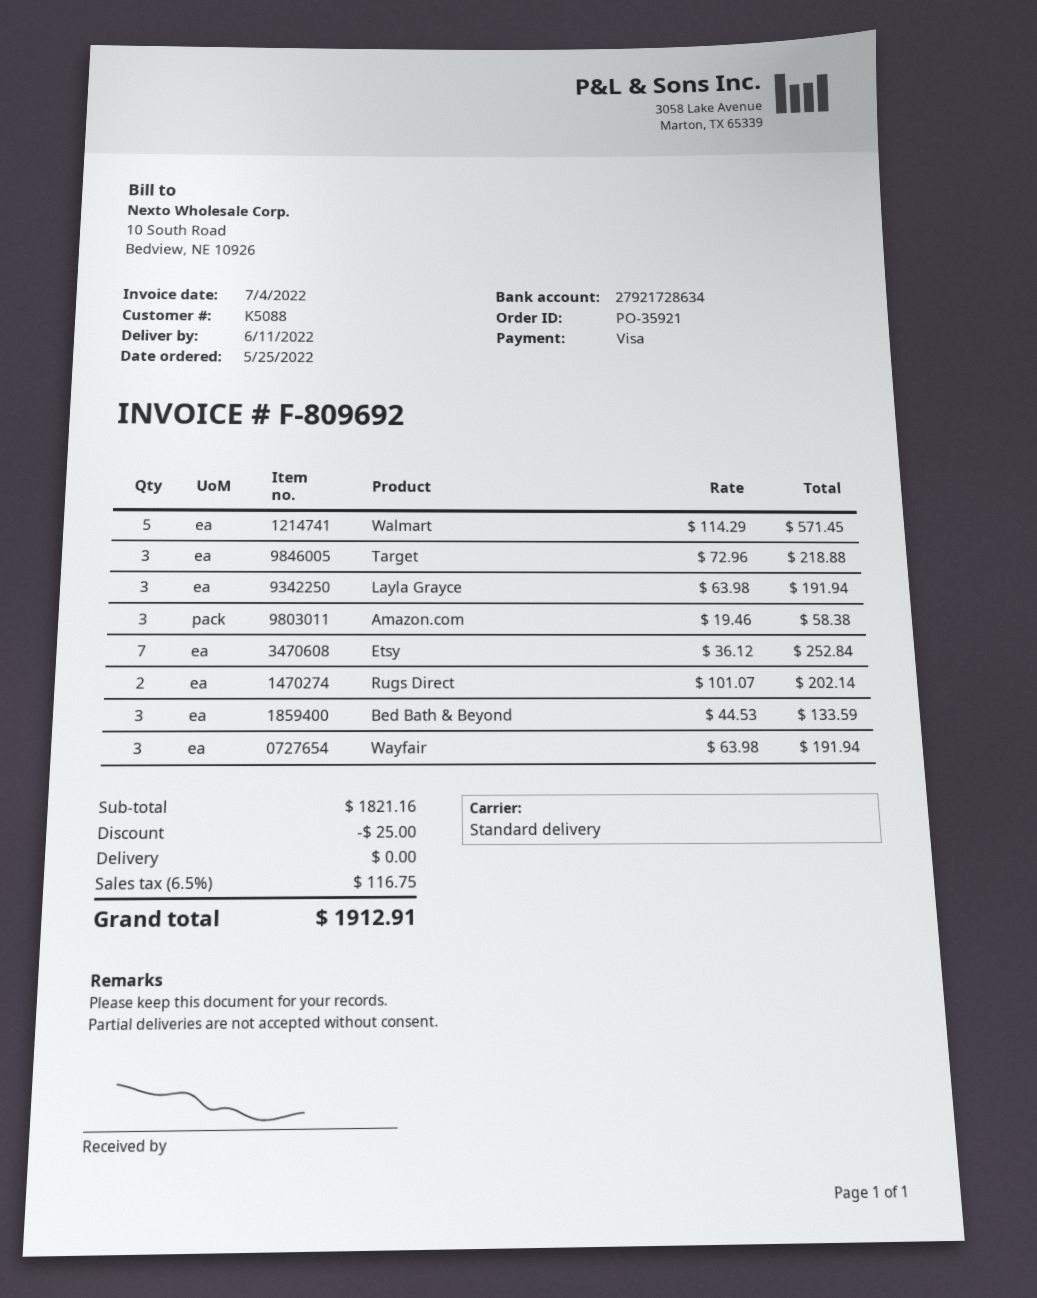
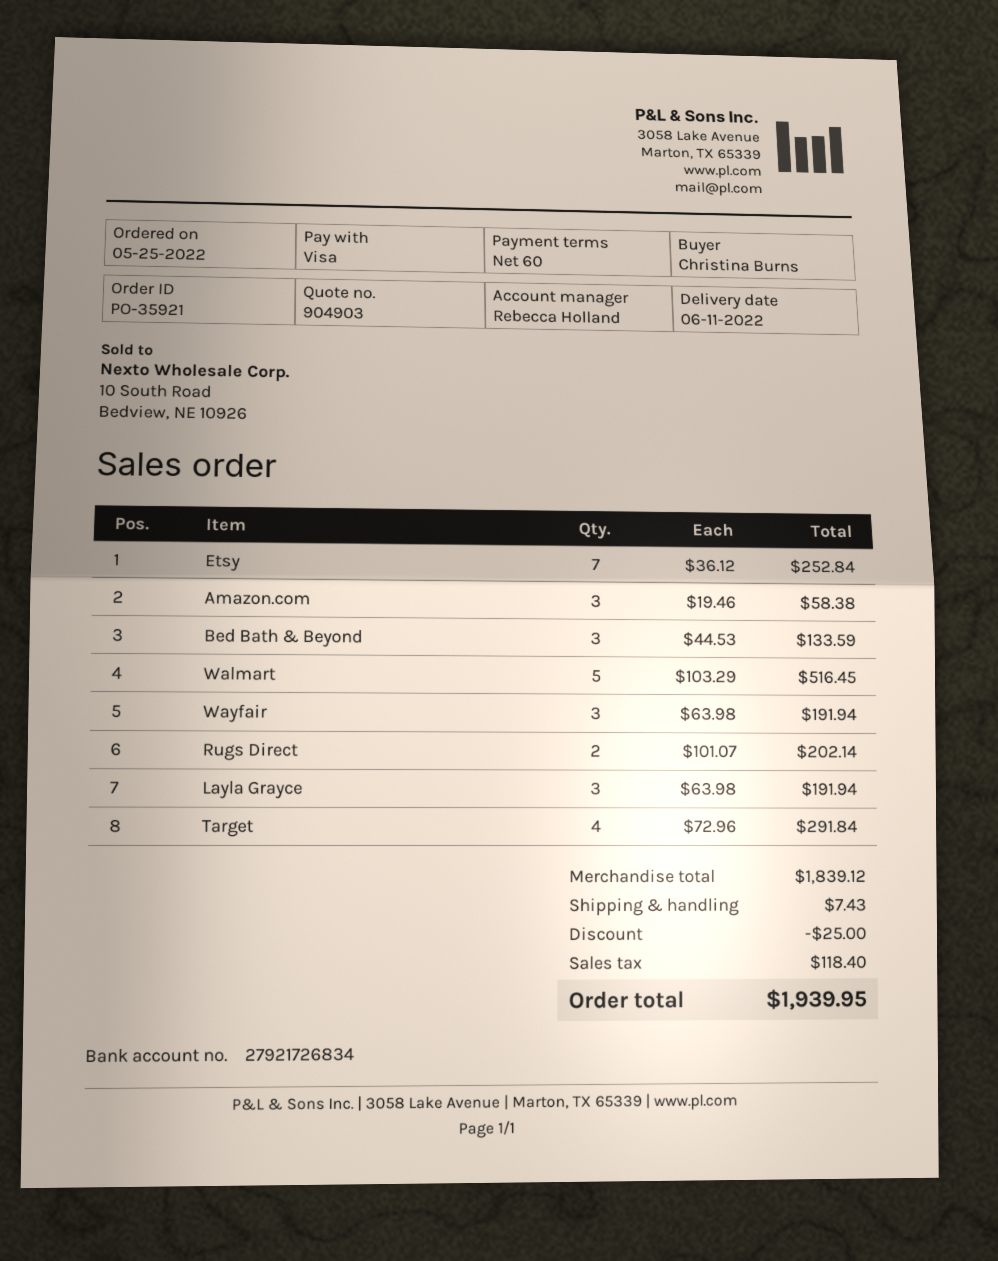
bank account: 27921728634 -> 27921726834
Walmart: 5 x 114.29 = 571.45 -> 5 x 103.29 = 516.45
Target: 3 x 72.96 = 218.88 -> 4 x 72.96 = 291.84
subtotal: 1821.16 -> 1839.12
shipping: 0.00 -> 7.43
tax: 116.75 -> 118.40
total: 1912.91 -> 1939.95

